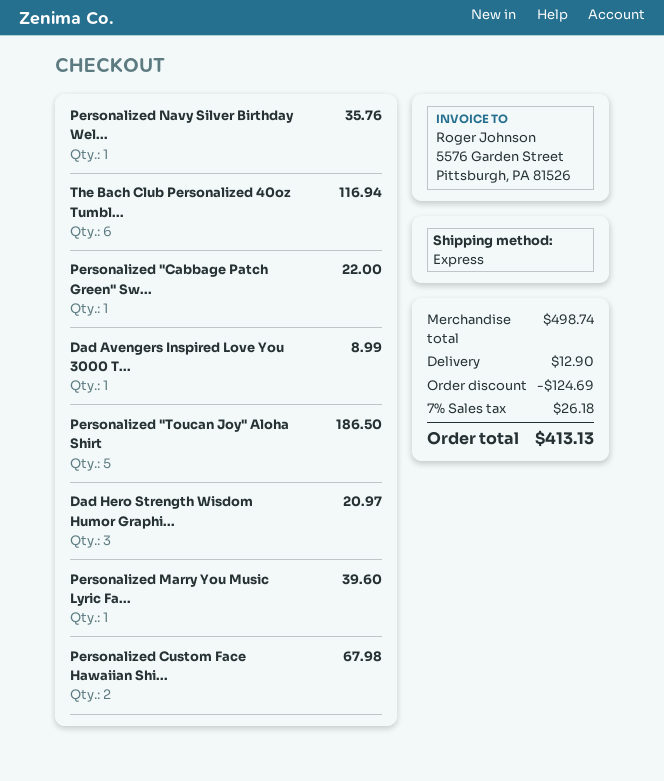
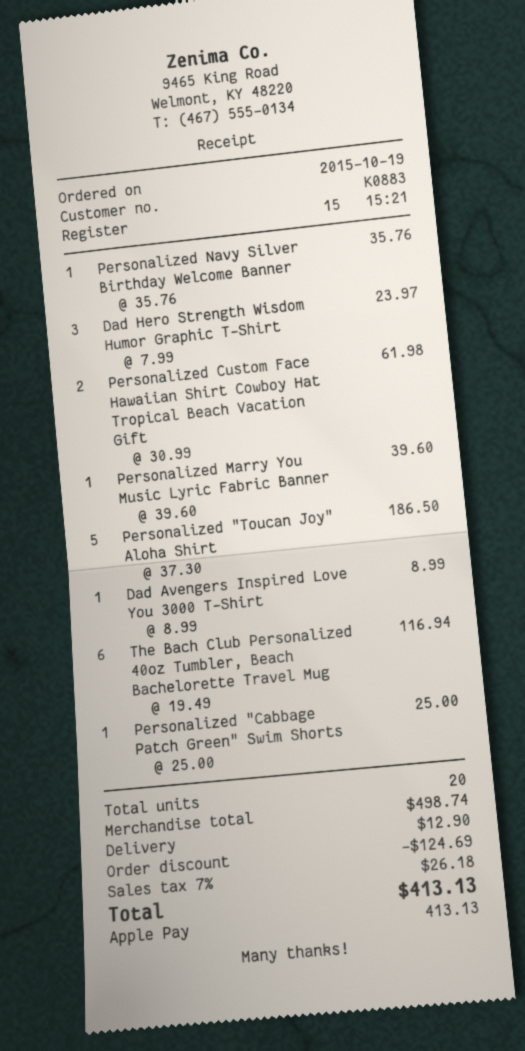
Personalized "Cabbage Patch Green" Sw...: 1 for 22.00 -> 1 for 25.00
Dad Hero Strength Wisdom Humor Graphi...: 3 for 20.97 -> 3 for 23.97
Personalized Custom Face Hawaiian Shi...: 2 for 67.98 -> 2 for 61.98

